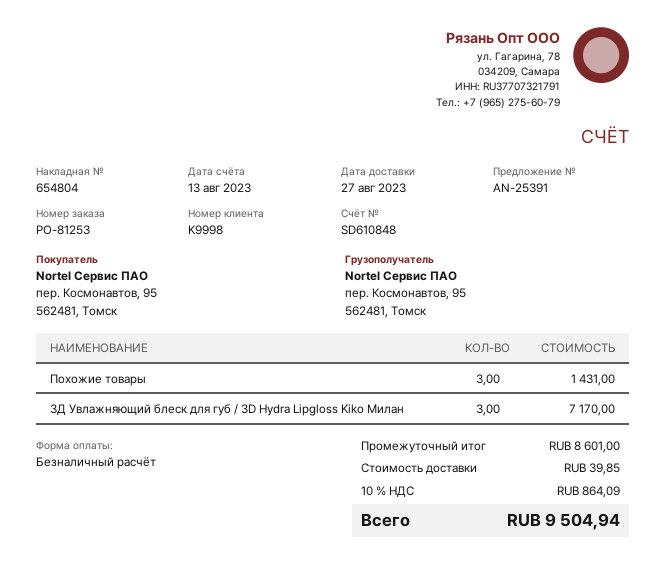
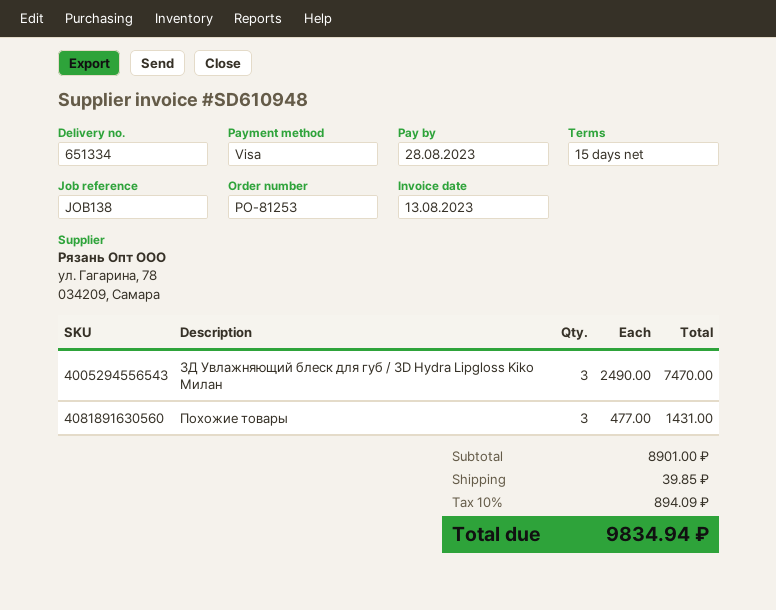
delivery note number: 654804 -> 651334
invoice number: SD610848 -> SD610948
payment method: bank transfer -> Visa
3Д Увлажняющий блеск для губ / 3D Hydra Lipgloss Kiko Милан: 3 for 7170.00 -> 3 for 7470.00
subtotal: 8601.00 -> 8901.00
tax: 10% = 864.09 -> 10% = 894.09
total: 9504.94 -> 9834.94

